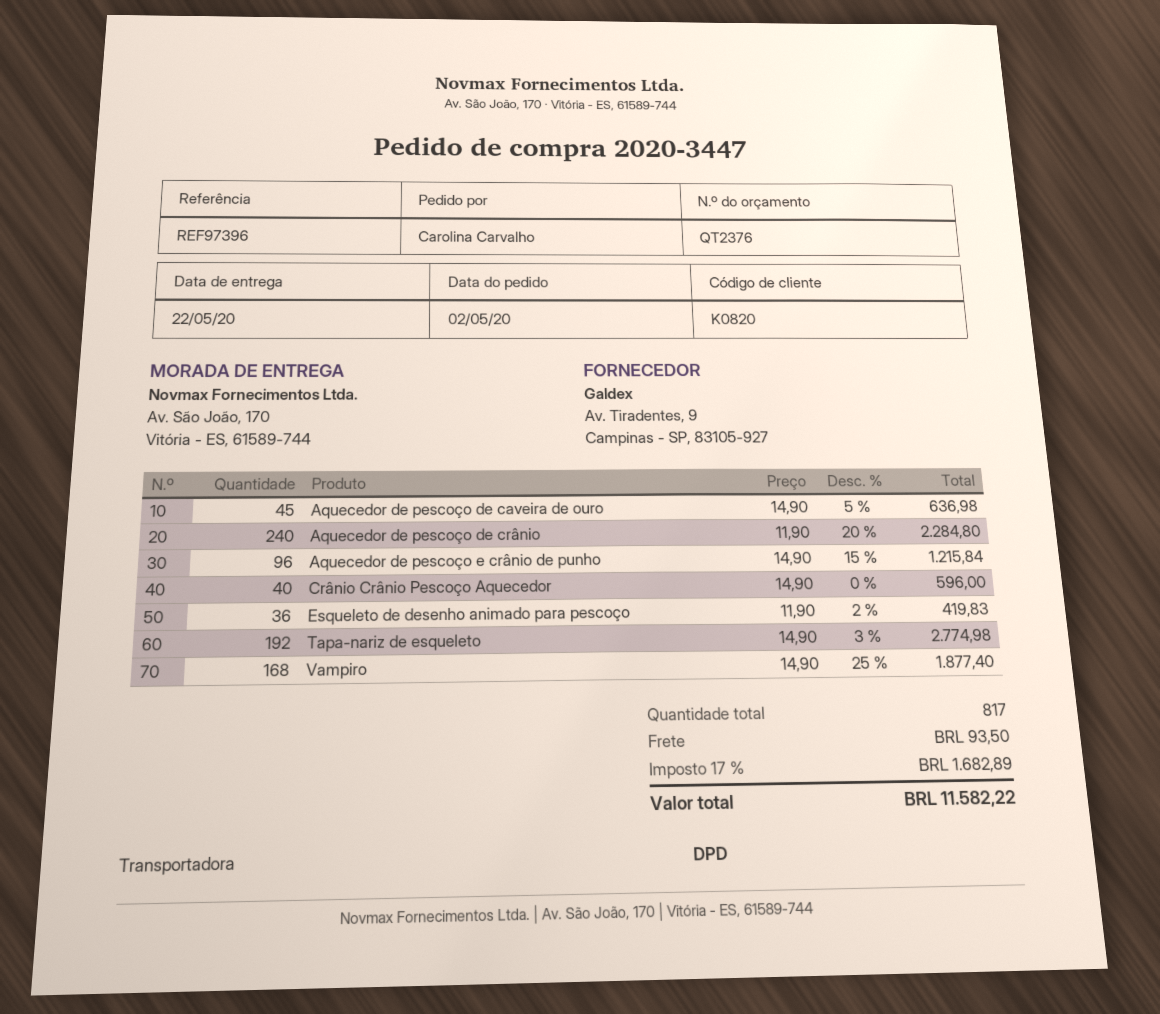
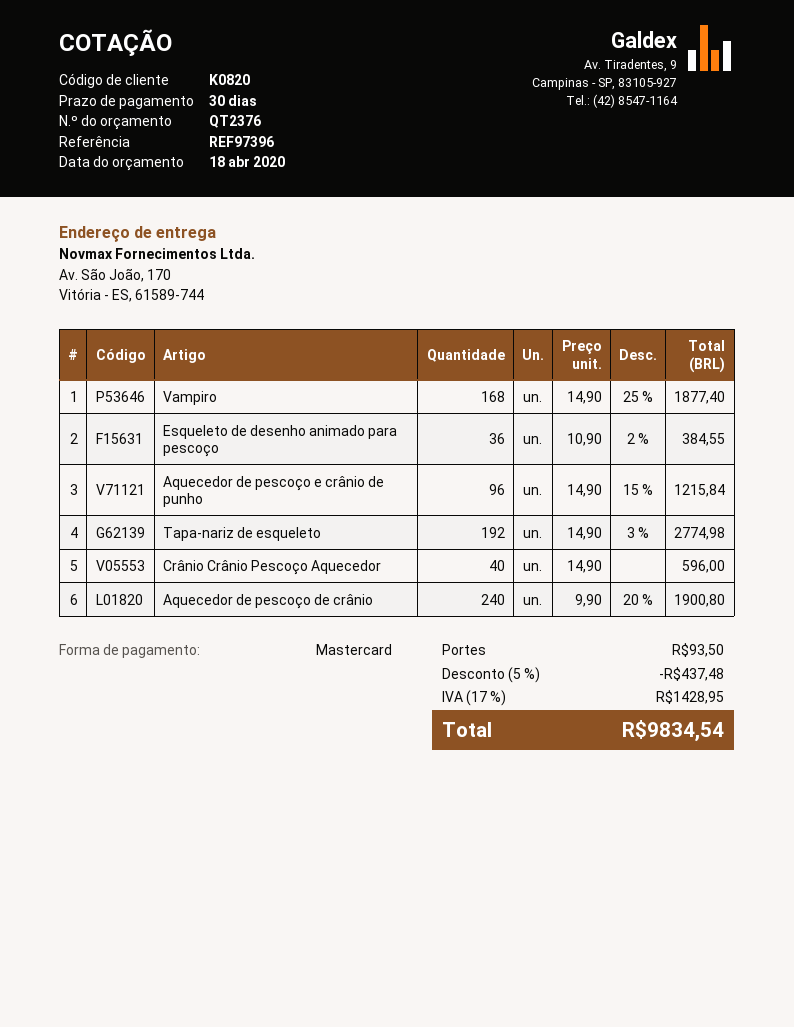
Aquecedor de pescoço de caveira de ouro: 45 x 14.90 - 5% = 636.98 -> none
Aquecedor de pescoço de crânio: 240 x 11.90 - 20% = 2284.80 -> 240 x 9.90 - 20% = 1900.80
Esqueleto de desenho animado para pescoço: 36 x 11.90 - 2% = 419.83 -> 36 x 10.90 - 2% = 384.55
discount: none -> 5% = 437.48
tax: 17% = 1682.89 -> 17% = 1428.95
total: 11582.22 -> 9834.54

